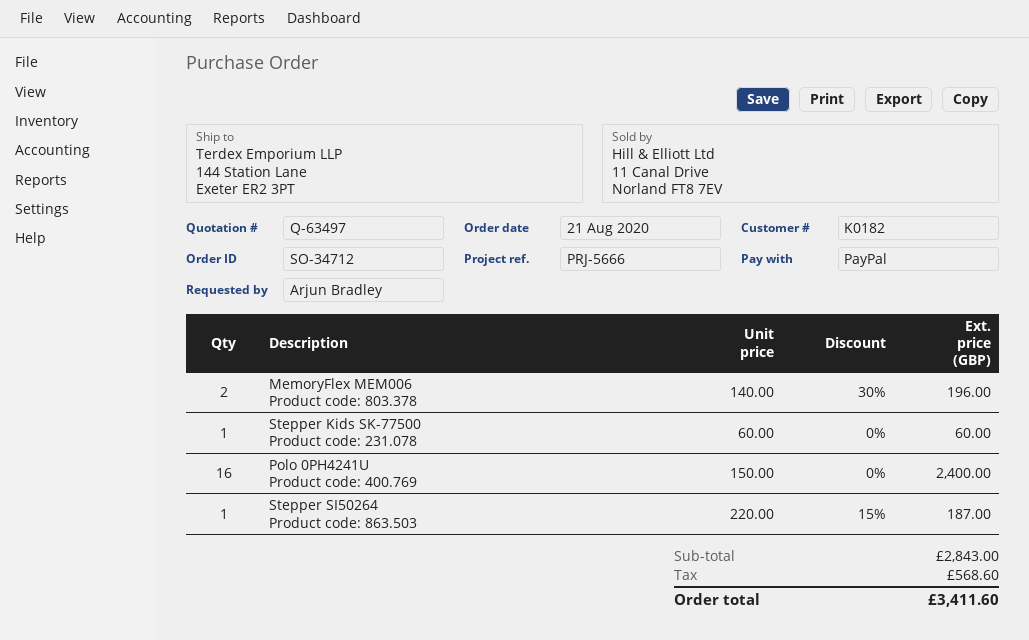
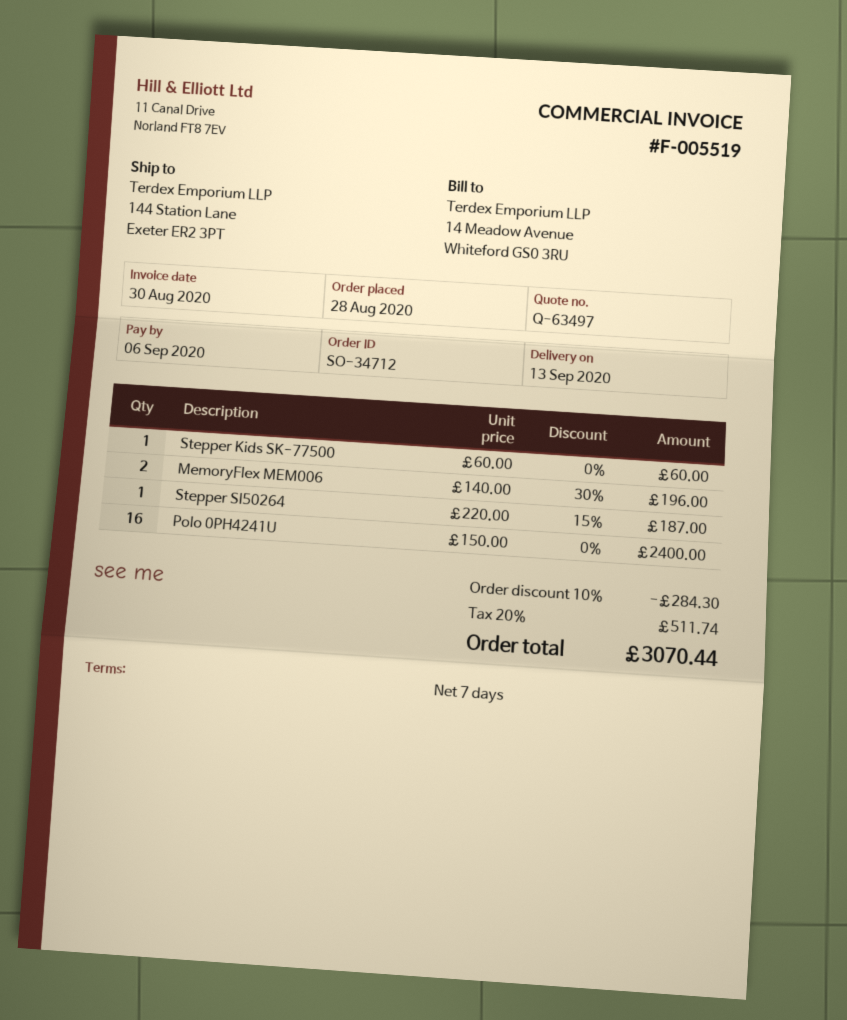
order date: 2020-08-21 -> 2020-08-28
discount: none -> 10% = 284.30
tax: 568.60 -> 511.74
total: 3411.60 -> 3070.44

